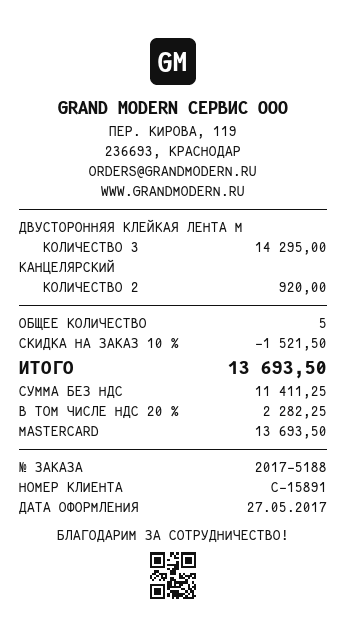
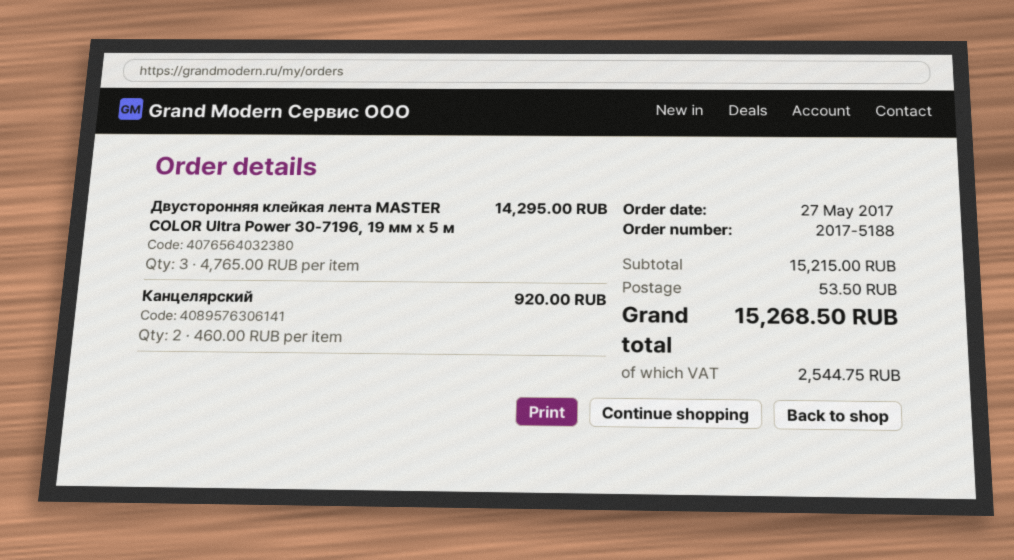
discount: 10% = 1521.50 -> none
shipping: none -> 53.50
tax: 2282.25 -> 2544.75
total: 13693.50 -> 15268.50

